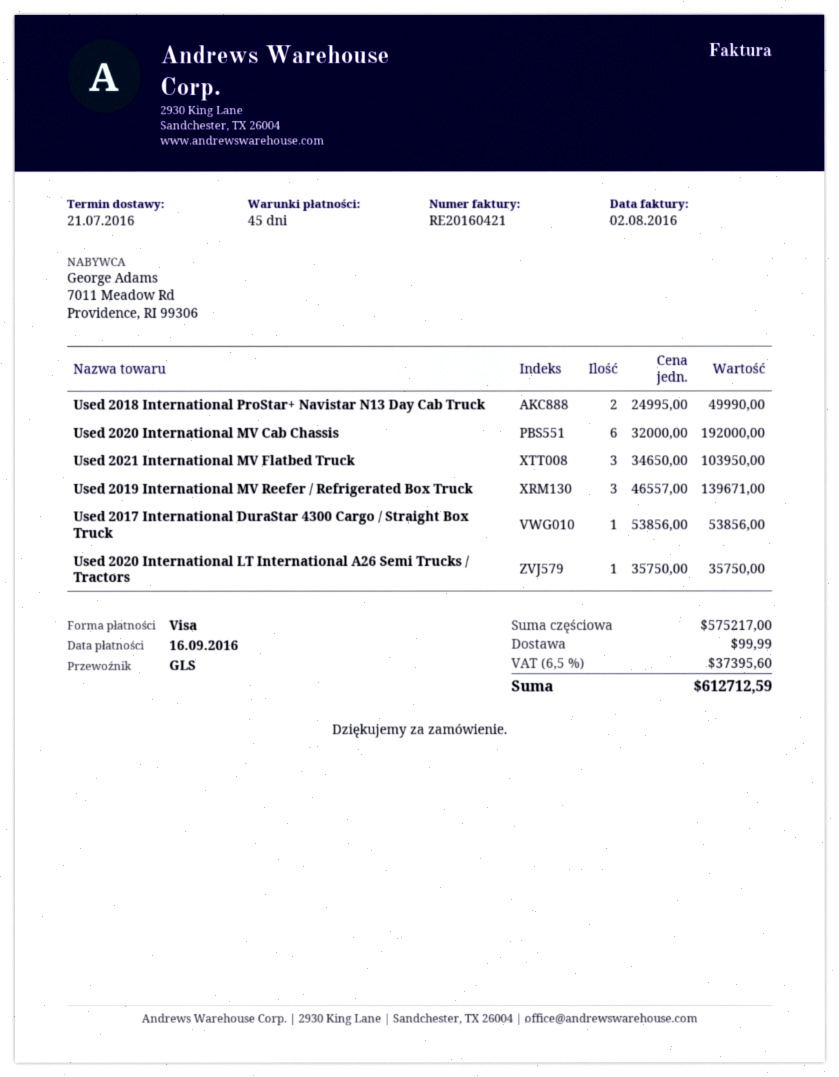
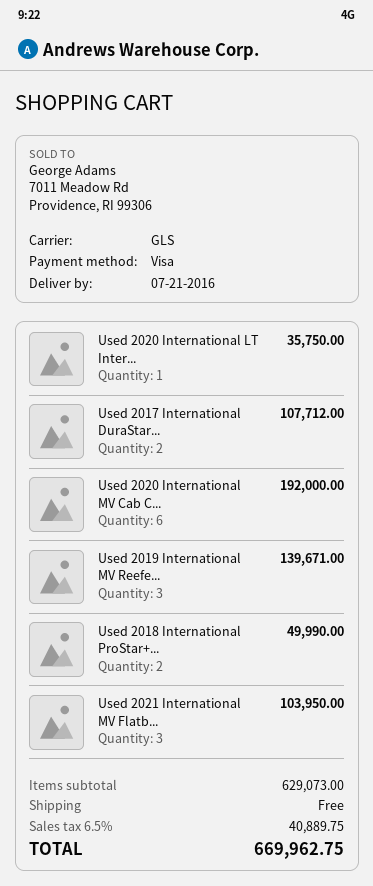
Used 2017 International DuraStar 4300 Cargo / Straight Box Truck: 1 for 53856.00 -> 2 for 107712.00
subtotal: 575217.00 -> 629073.00
shipping: 99.99 -> 0.00
tax: 6.5% = 37395.60 -> 6.5% = 40889.75
total: 612712.59 -> 669962.75

